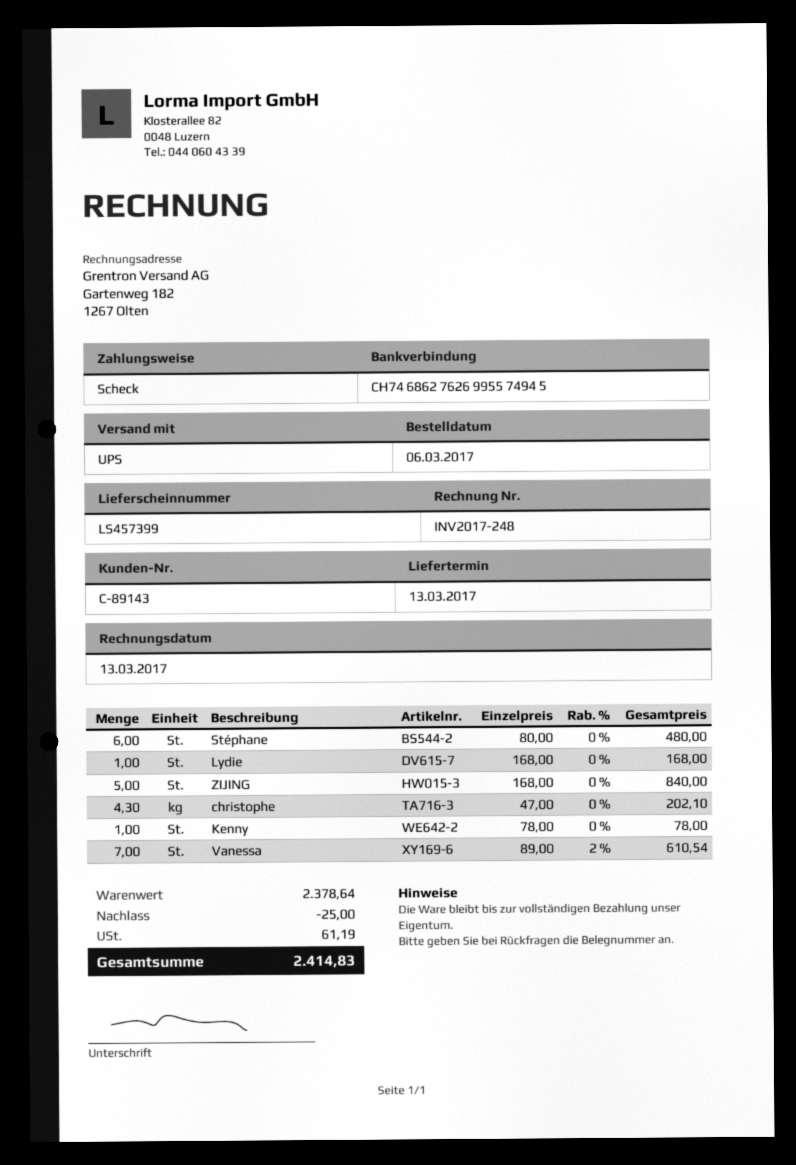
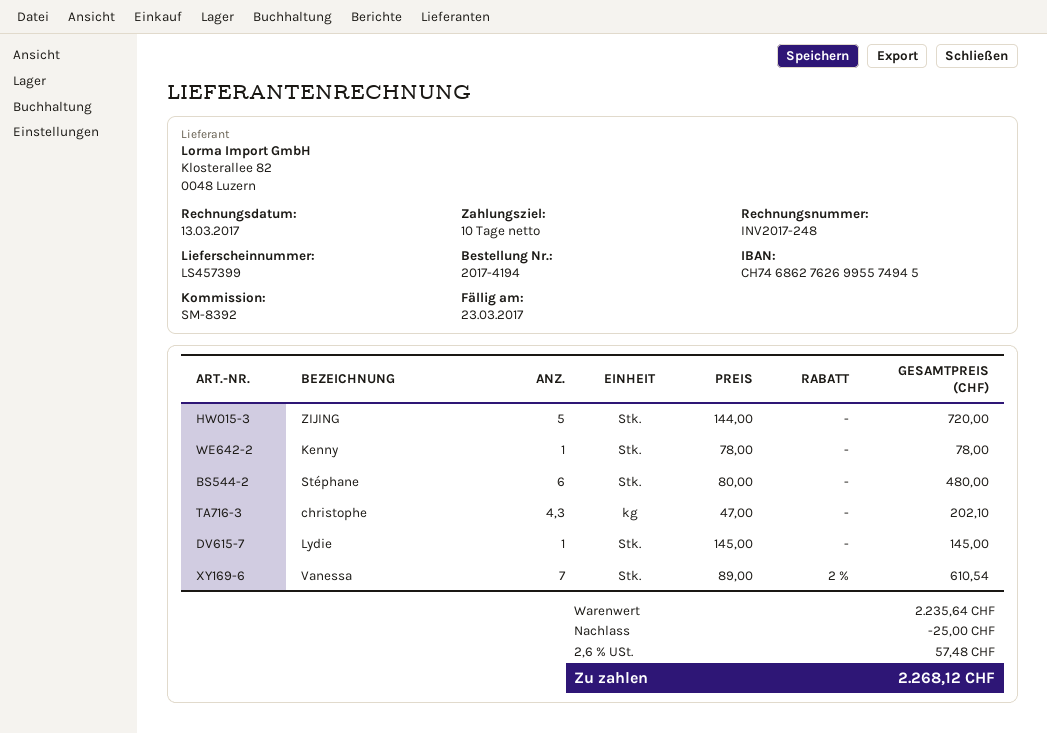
Lydie: 1 x 168.00 = 168.00 -> 1 x 145.00 = 145.00
ZIJING: 5 x 168.00 = 840.00 -> 5 x 144.00 = 720.00
subtotal: 2378.64 -> 2235.64
tax: 61.19 -> 57.48
total: 2414.83 -> 2268.12

